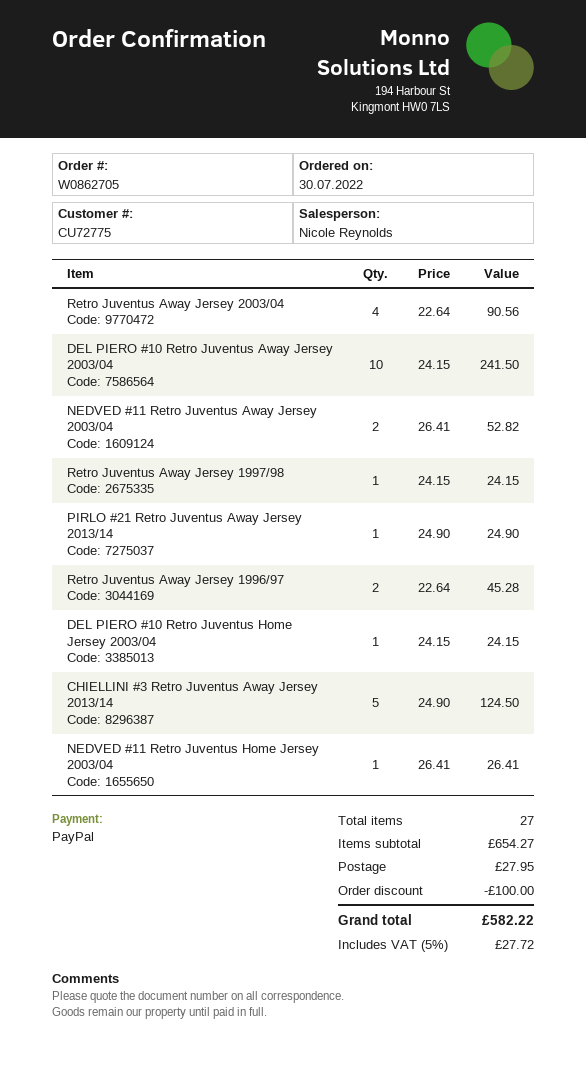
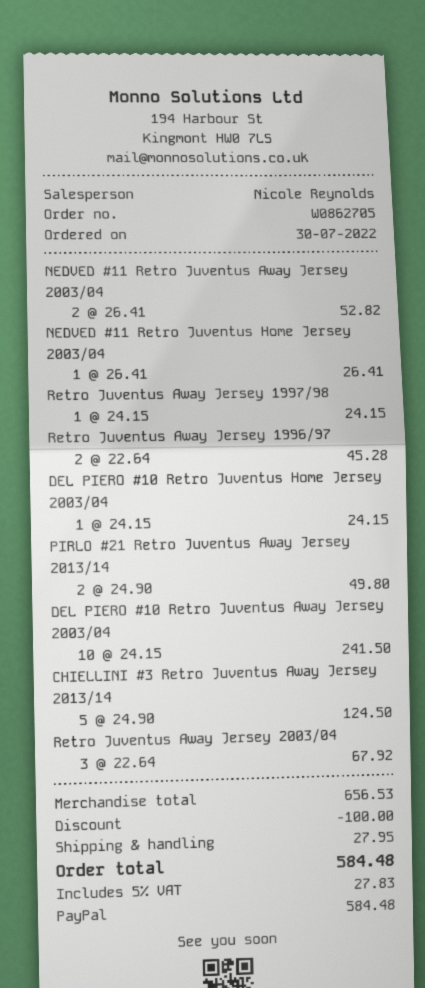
Retro Juventus Away Jersey 2003/04: 4 x 22.64 = 90.56 -> 3 x 22.64 = 67.92
PIRLO #21 Retro Juventus Away Jersey 2013/14: 1 x 24.90 = 24.90 -> 2 x 24.90 = 49.80
subtotal: 654.27 -> 656.53
tax: 5% = 27.72 -> 5% = 27.83
total: 582.22 -> 584.48

